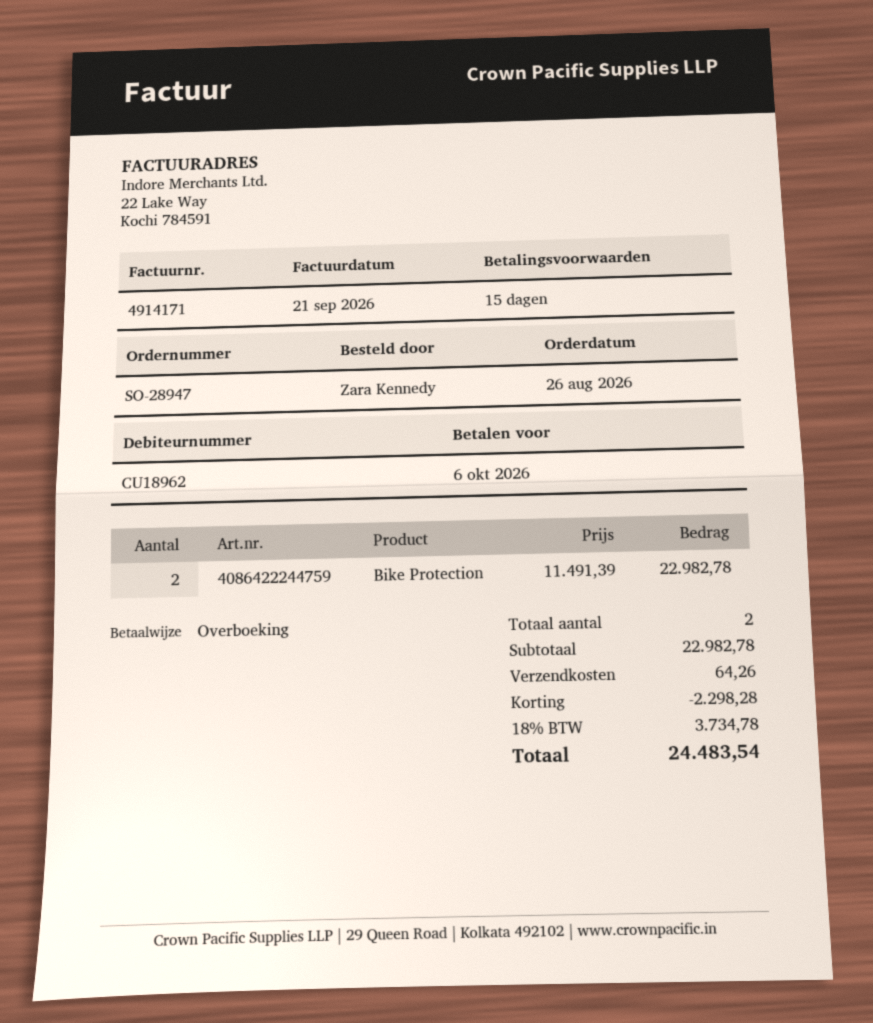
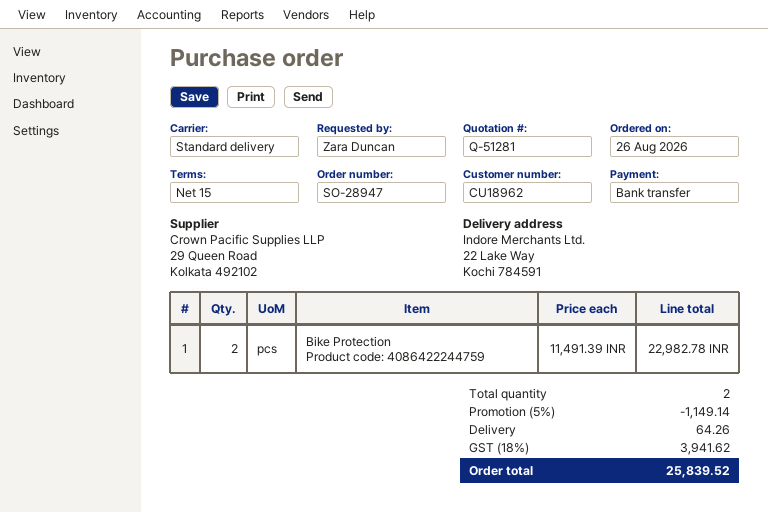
ordered by: Zara Kennedy -> Zara Duncan
discount: 2298.28 -> 1149.14
tax: 18% = 3734.78 -> 18% = 3941.62
total: 24483.54 -> 25839.52

